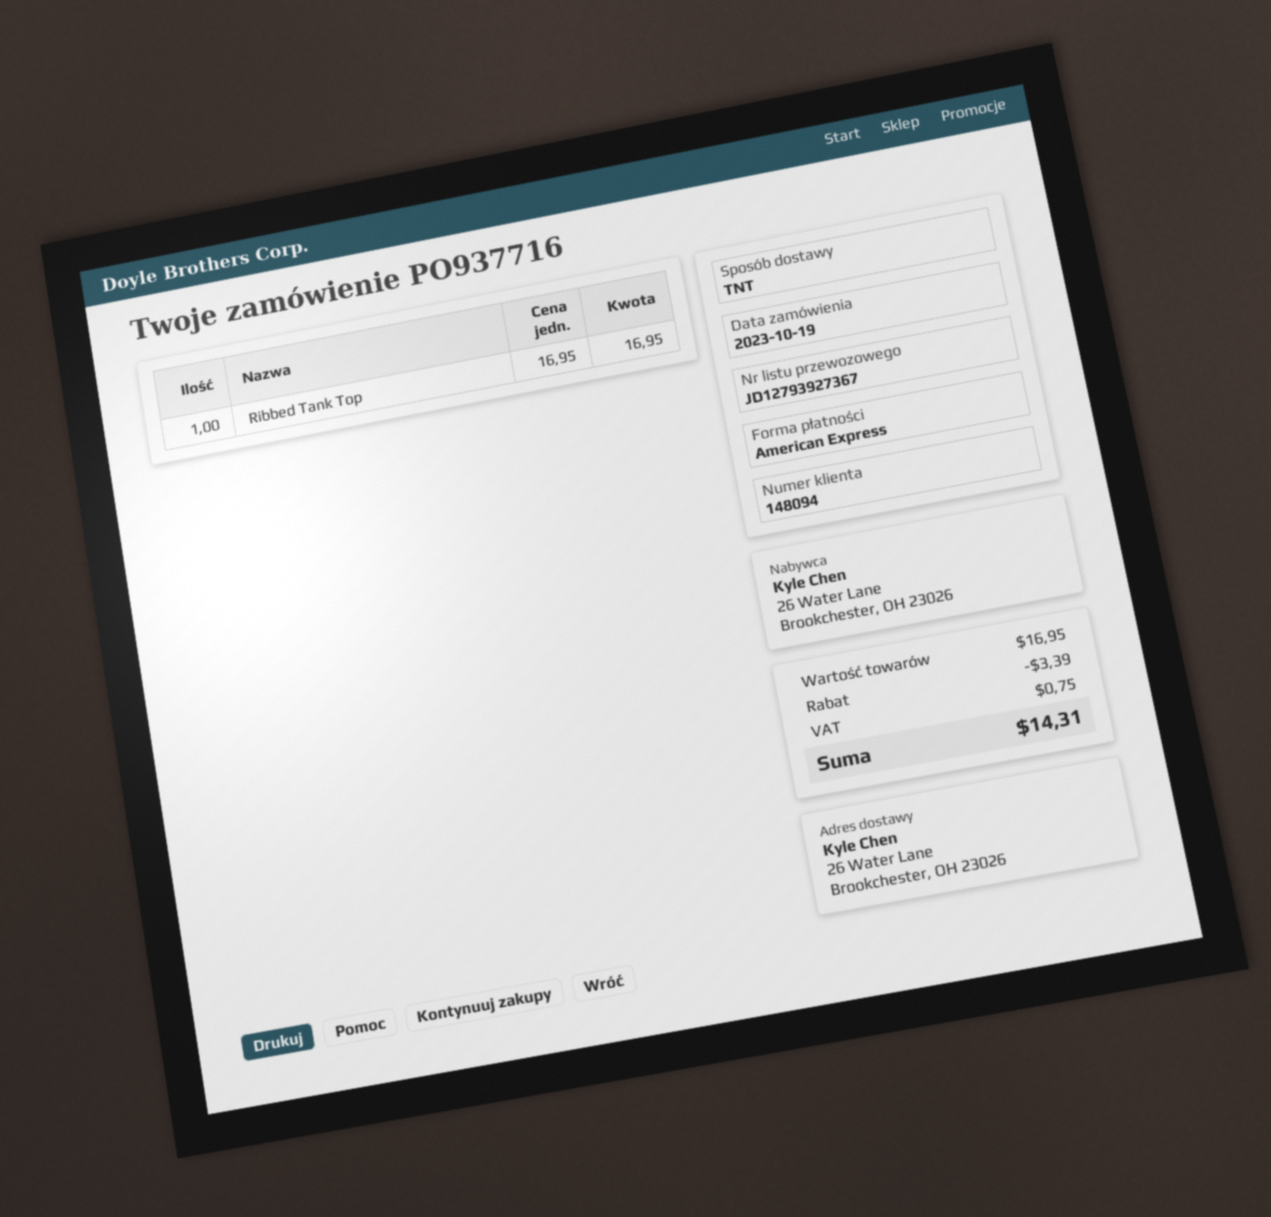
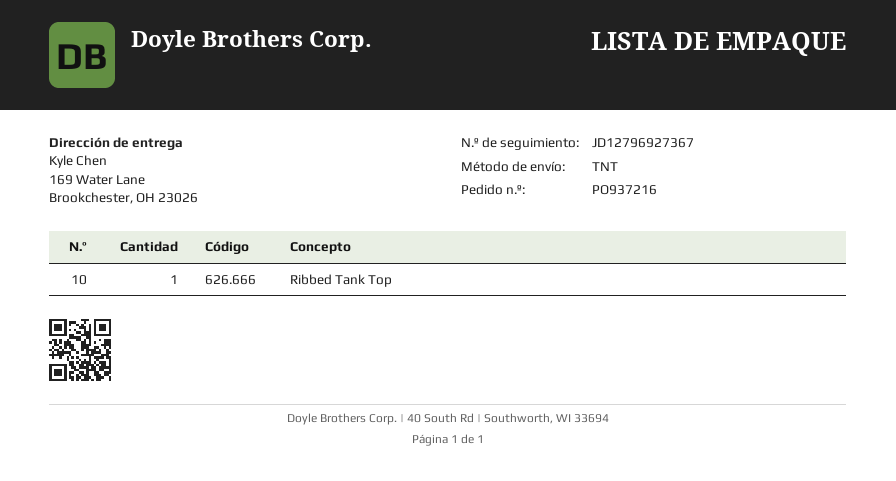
order number: PO937716 -> PO937216
tracking number: JD12793927367 -> JD12796927367
ship to: 26 Water Lane, Brookchester, OH 23026 -> 169 Water Lane, Brookchester, OH 23026

